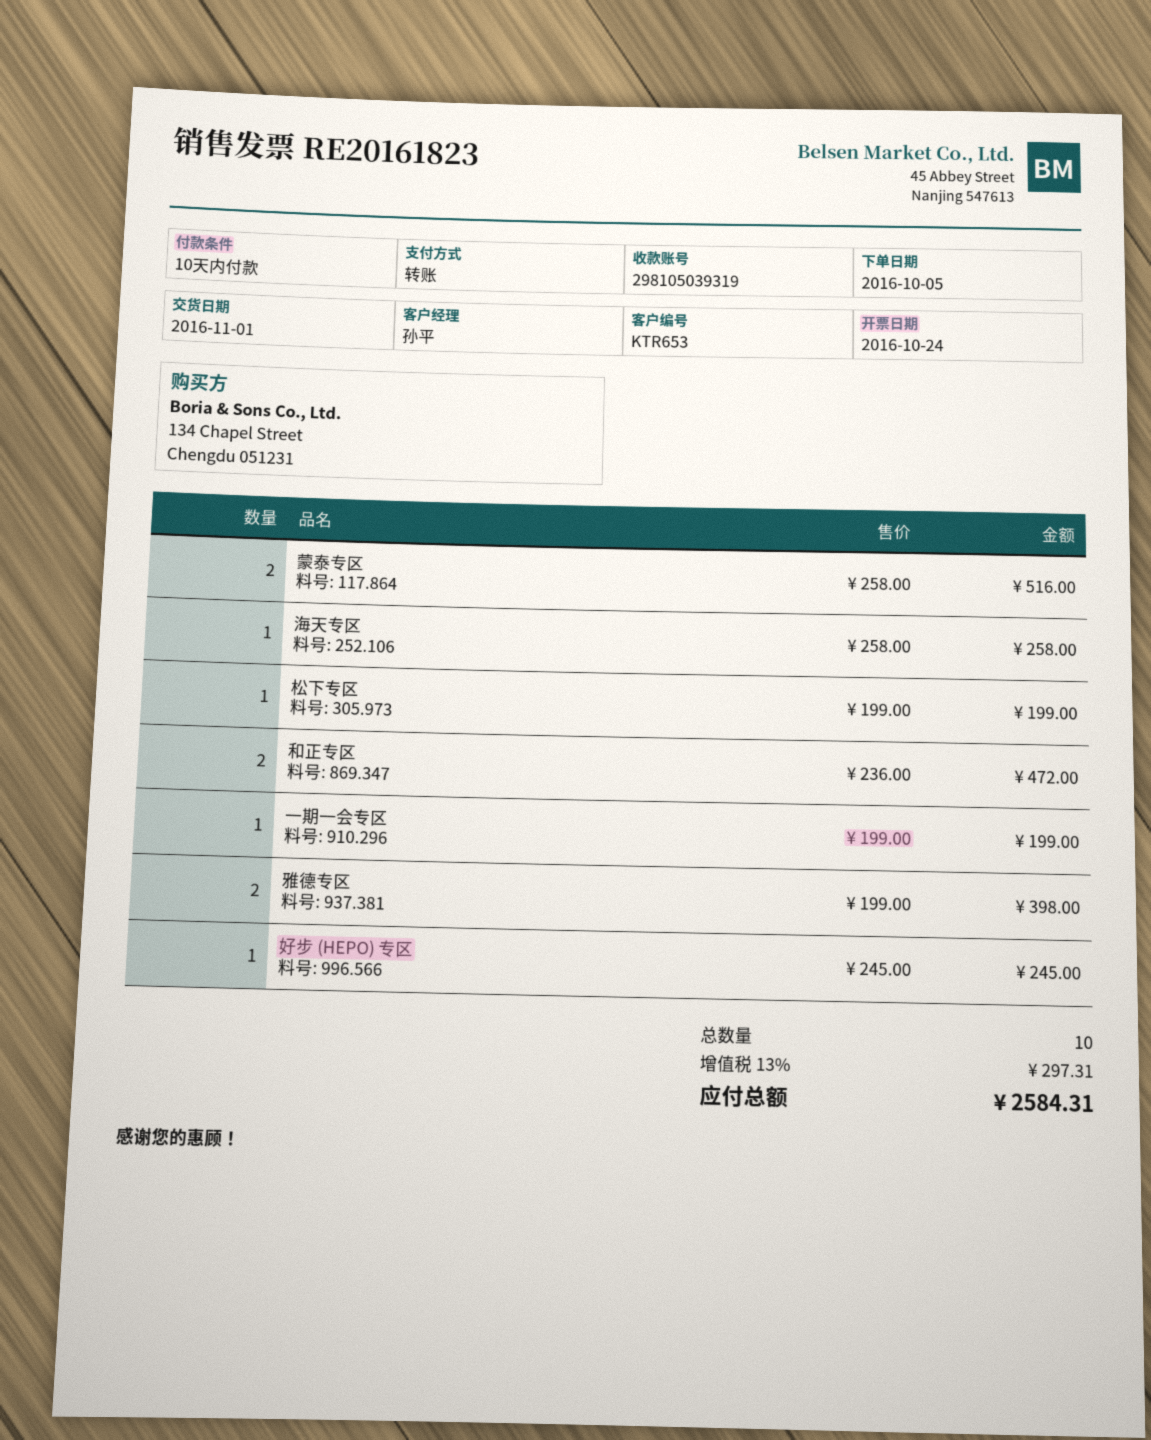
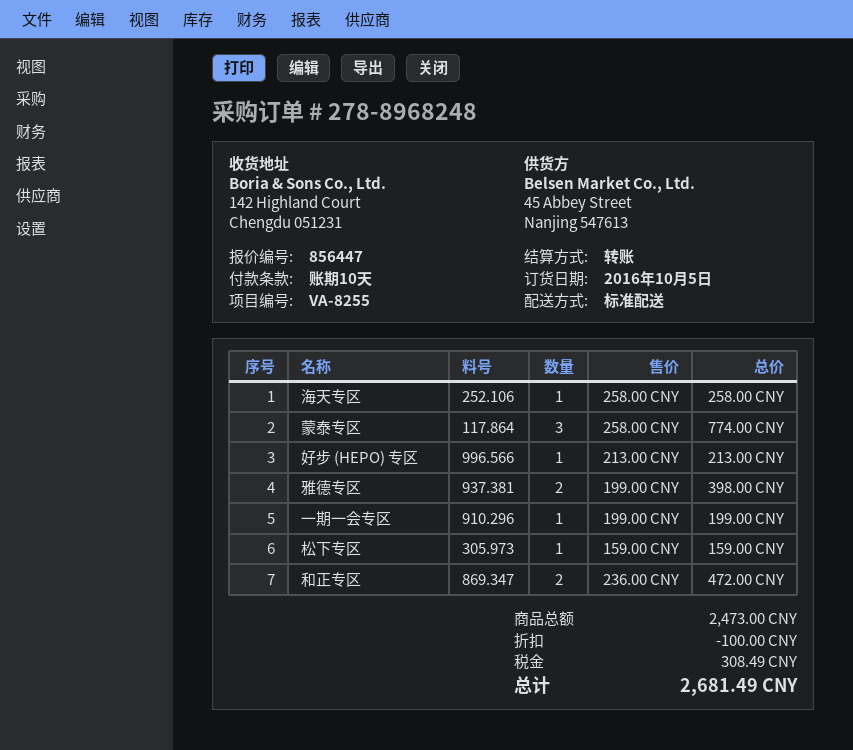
蒙泰专区: 2 x 258.00 = 516.00 -> 3 x 258.00 = 774.00
松下专区: 1 x 199.00 = 199.00 -> 1 x 159.00 = 159.00
好步 (HEPO) 专区: 1 x 245.00 = 245.00 -> 1 x 213.00 = 213.00
discount: none -> 100.00
tax: 297.31 -> 308.49
total: 2584.31 -> 2681.49

